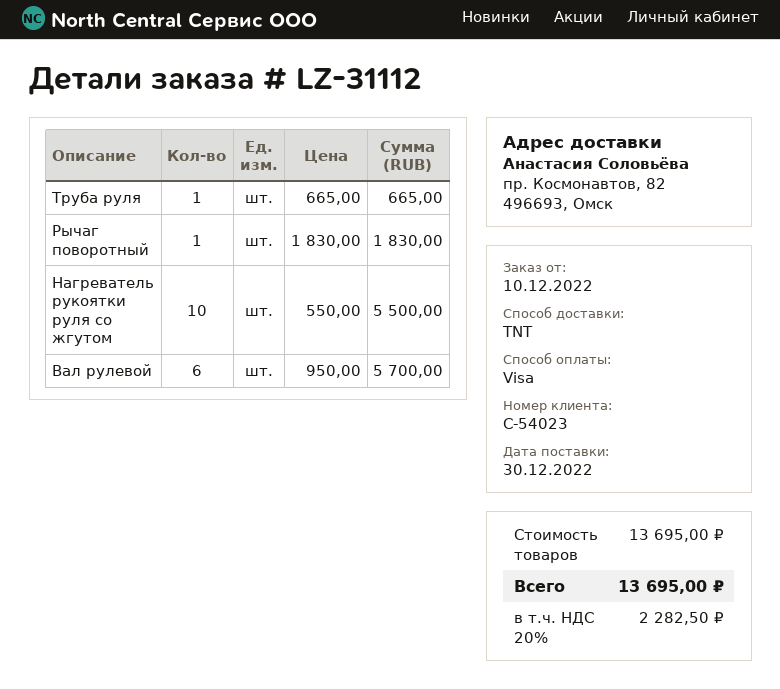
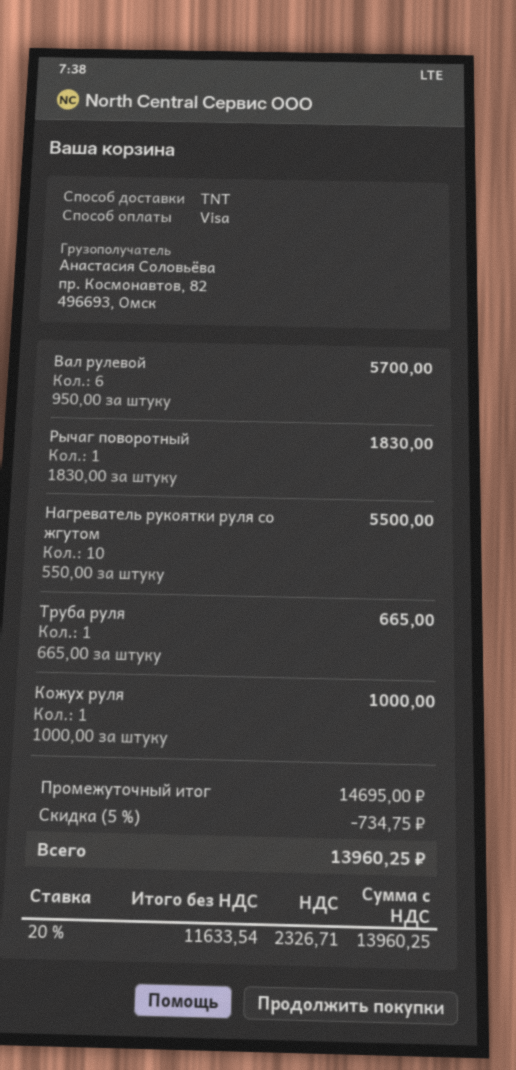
Кожух руля: none -> 1 x 1000.00 = 1000.00
subtotal: 13695.00 -> 14695.00
discount: none -> 5% = 734.75
tax: 20% = 2282.50 -> 20% = 2326.71
total: 13695.00 -> 13960.25

